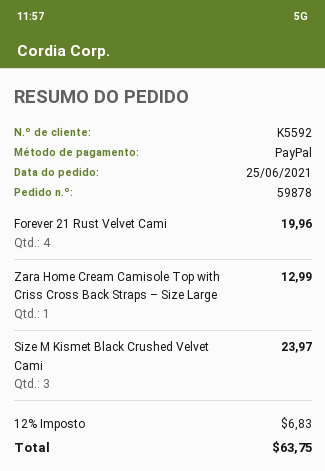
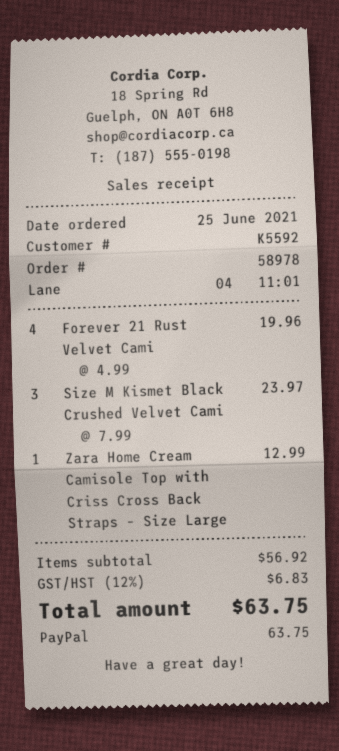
order number: 59878 -> 58978

